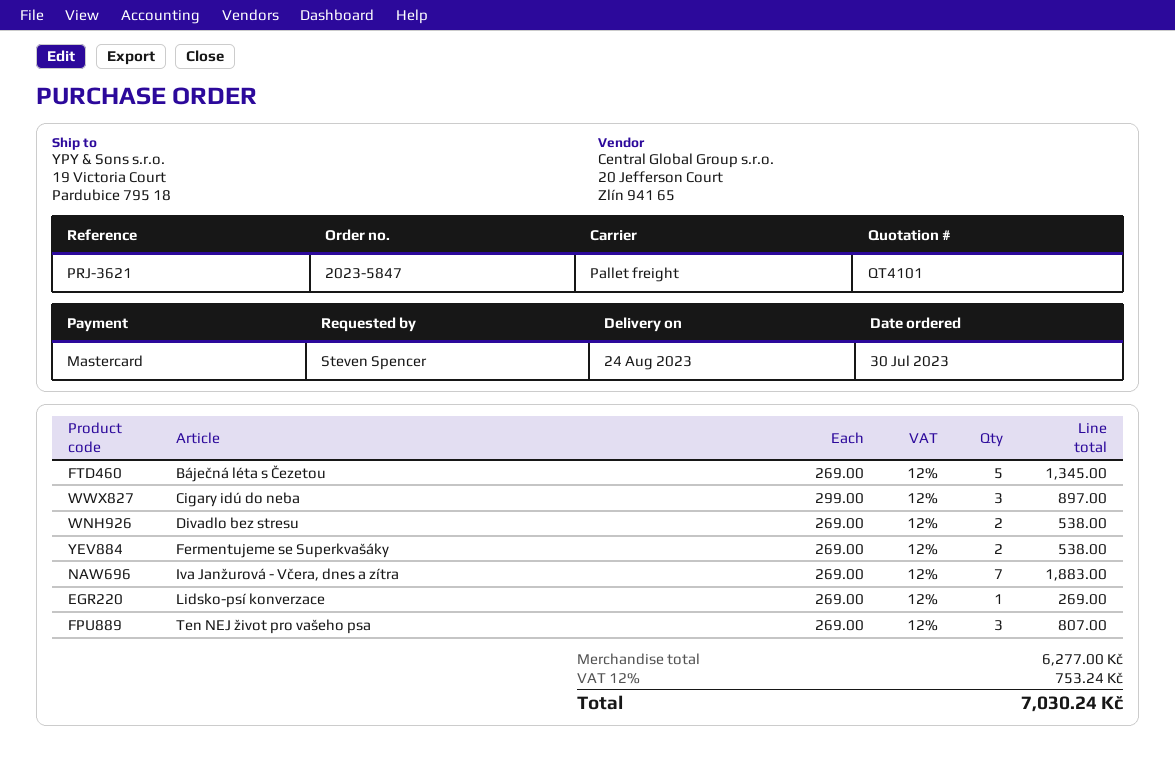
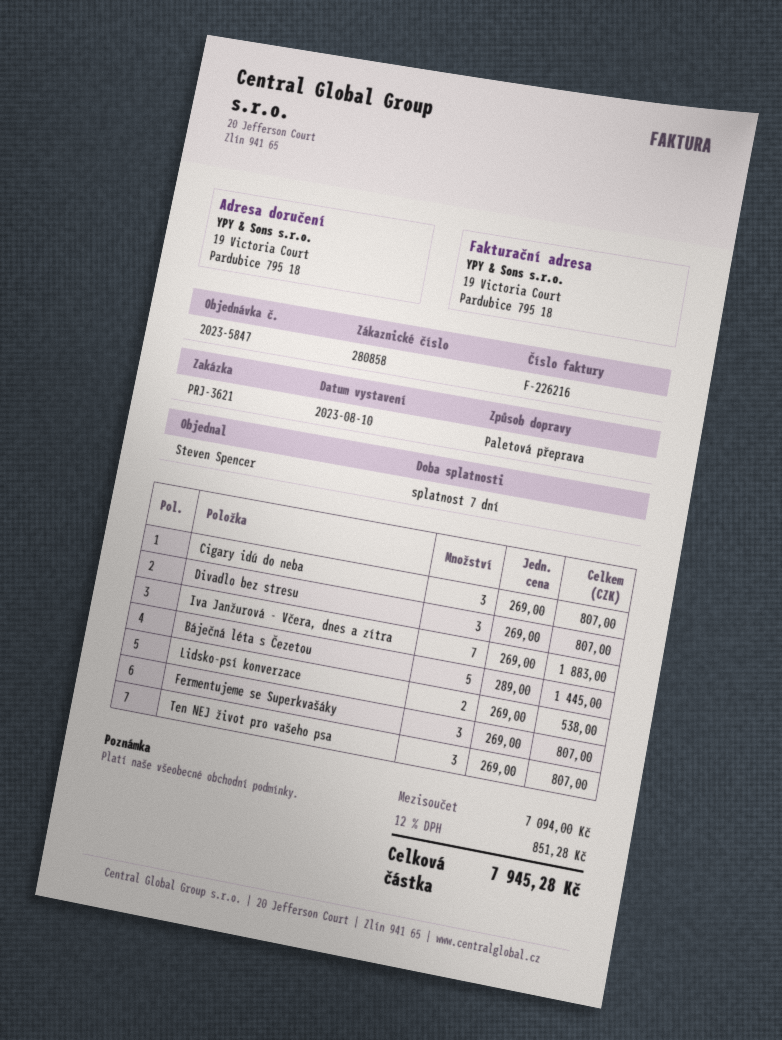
Báječná léta s Čezetou: 5 x 269.00 = 1345.00 -> 5 x 289.00 = 1445.00
Cigary idú do neba: 3 x 299.00 = 897.00 -> 3 x 269.00 = 807.00
Divadlo bez stresu: 2 x 269.00 = 538.00 -> 3 x 269.00 = 807.00
Fermentujeme se Superkvašáky: 2 x 269.00 = 538.00 -> 3 x 269.00 = 807.00
Lidsko-psí konverzace: 1 x 269.00 = 269.00 -> 2 x 269.00 = 538.00
subtotal: 6277.00 -> 7094.00
tax: 12% = 753.24 -> 12% = 851.28
total: 7030.24 -> 7945.28

